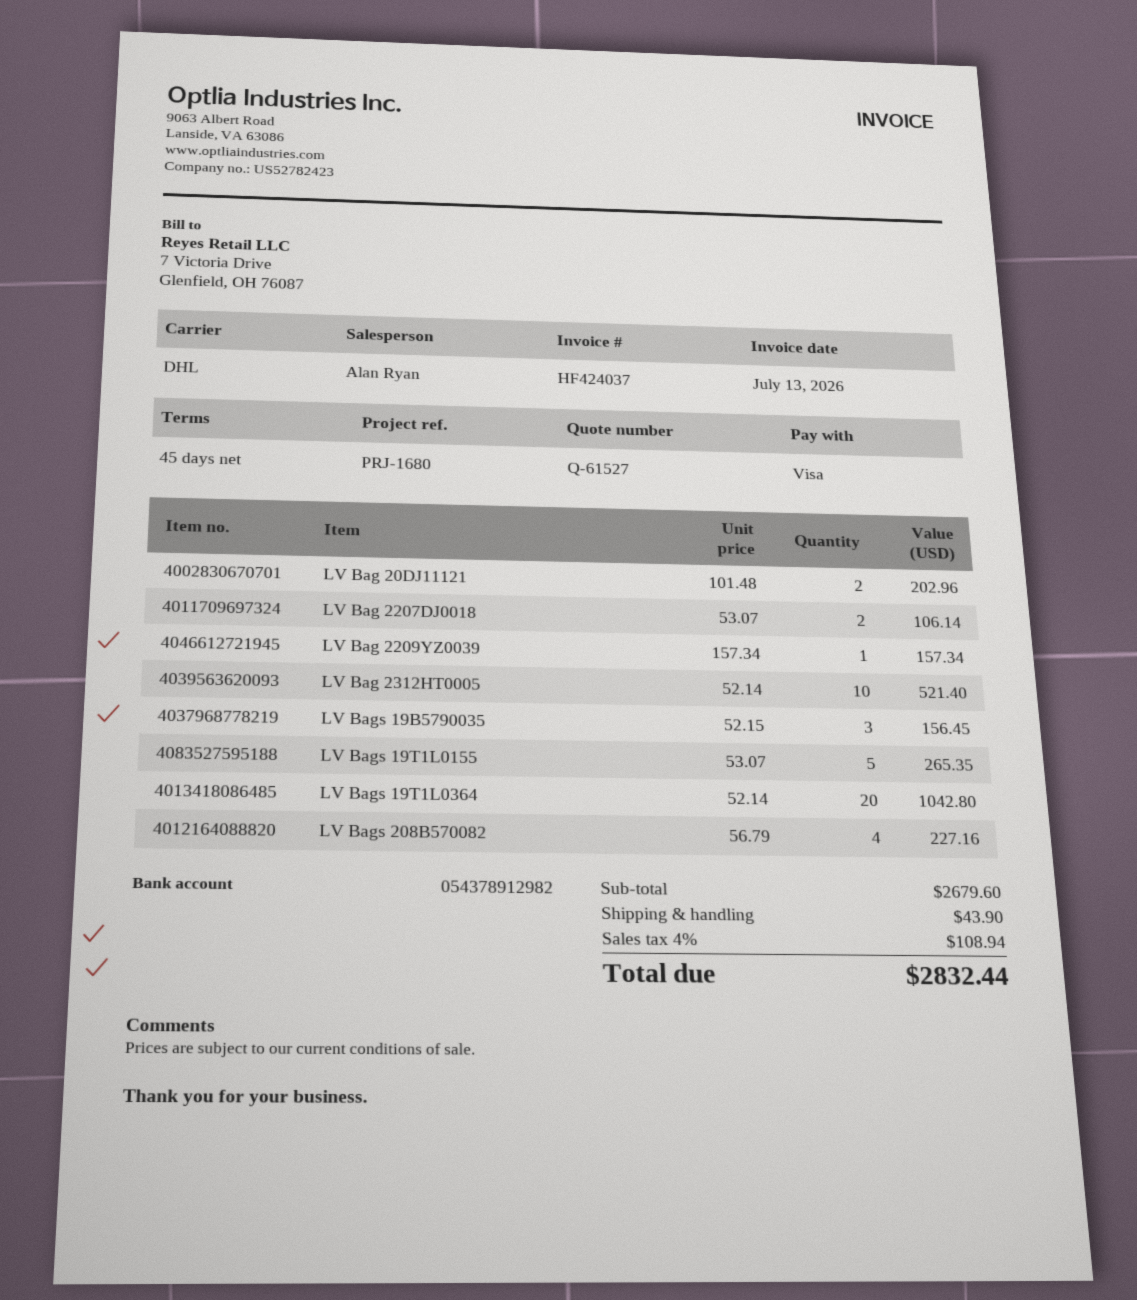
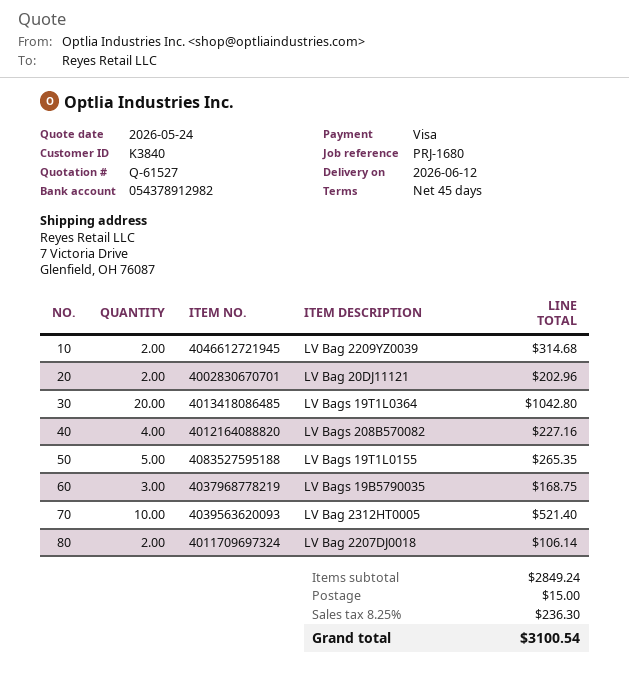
LV Bag 2209YZ0039: 1 for 157.34 -> 2 for 314.68
LV Bags 19B5790035: 3 for 156.45 -> 3 for 168.75
subtotal: 2679.60 -> 2849.24
shipping: 43.90 -> 15.00
tax: 4% = 108.94 -> 8.25% = 236.30
total: 2832.44 -> 3100.54

